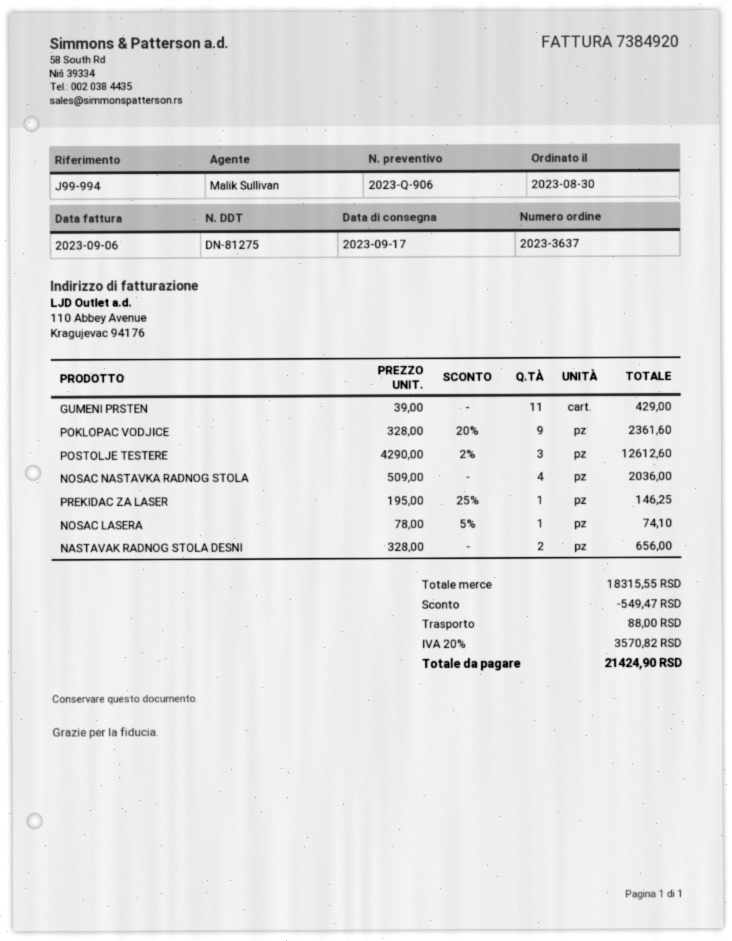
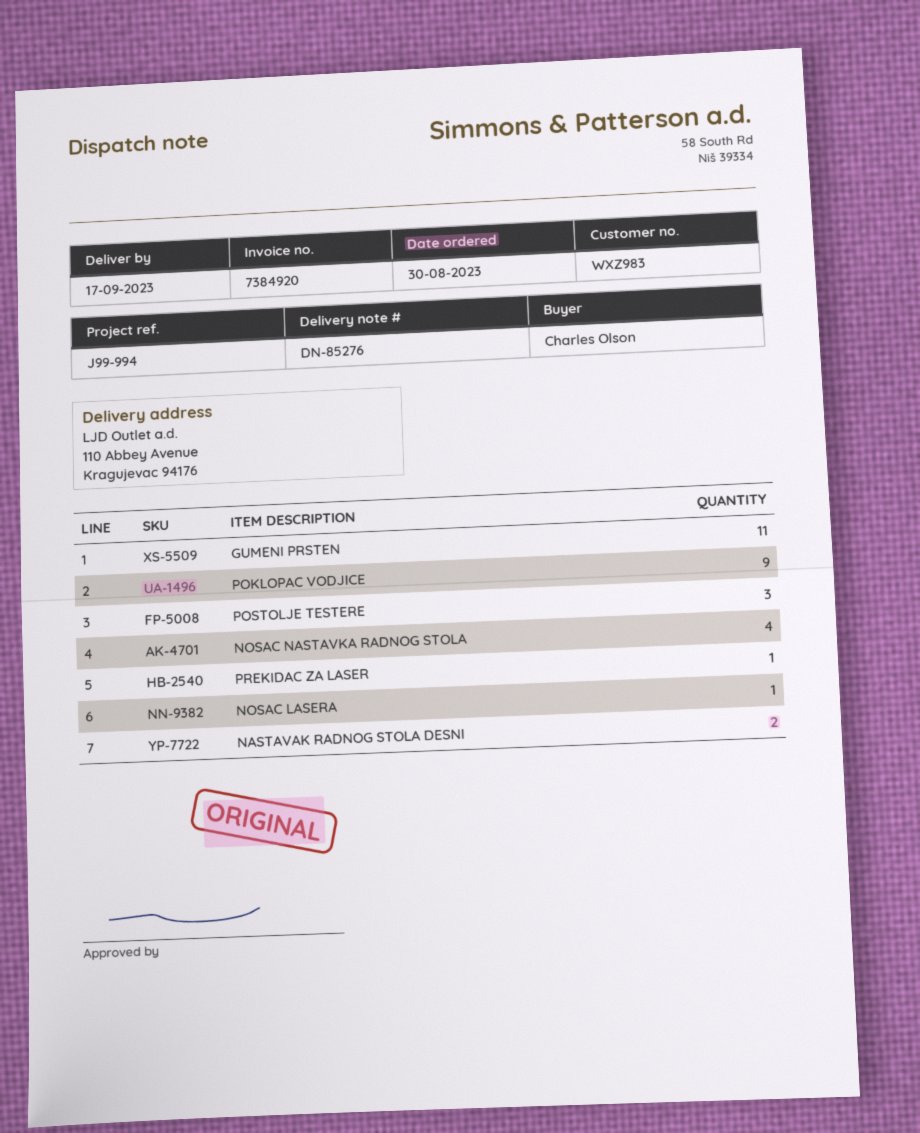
delivery note number: DN-81275 -> DN-85276

